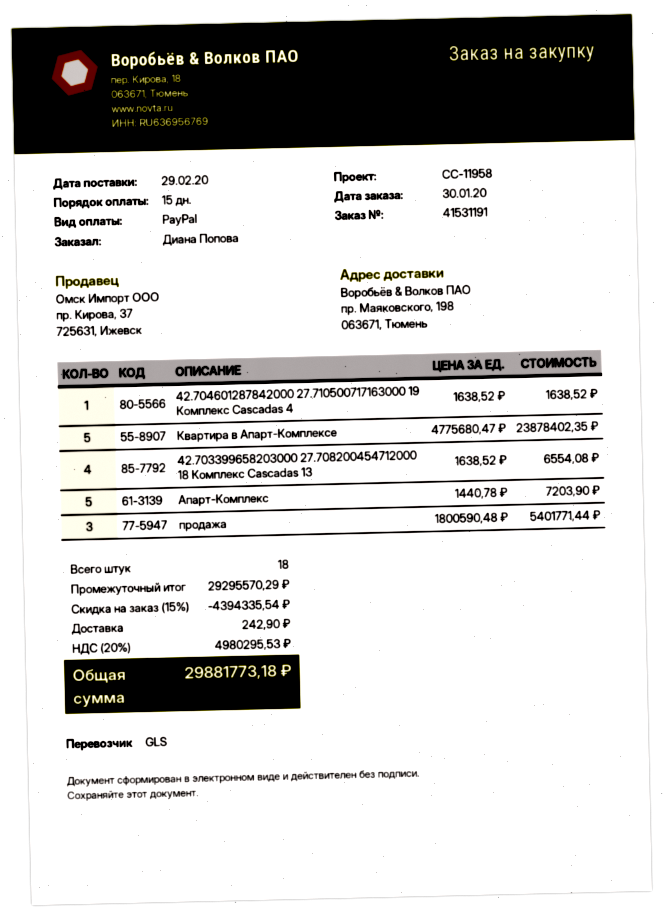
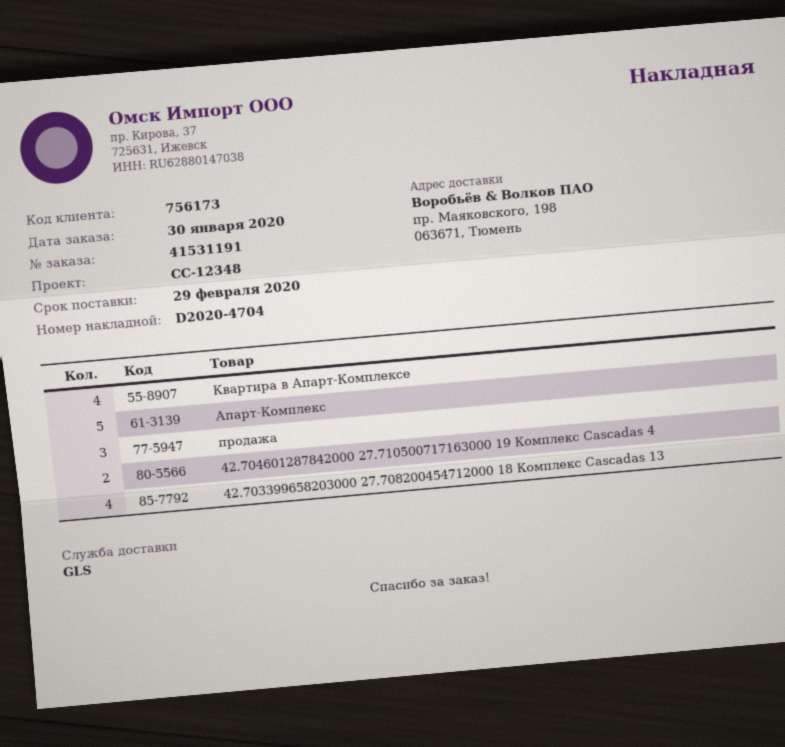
reference: CC-11958 -> CC-12348
42.704601287842000 27.710500717163000 19 Комплекс Cascadas 4: 1 -> 2
Квартира в Апарт-Комплексе: 5 -> 4

